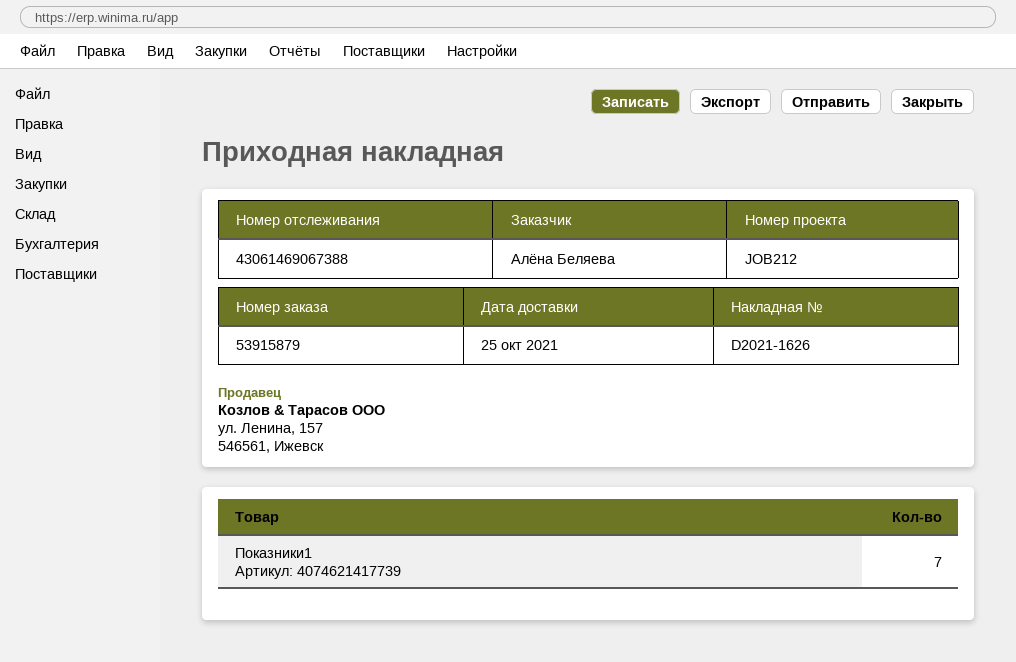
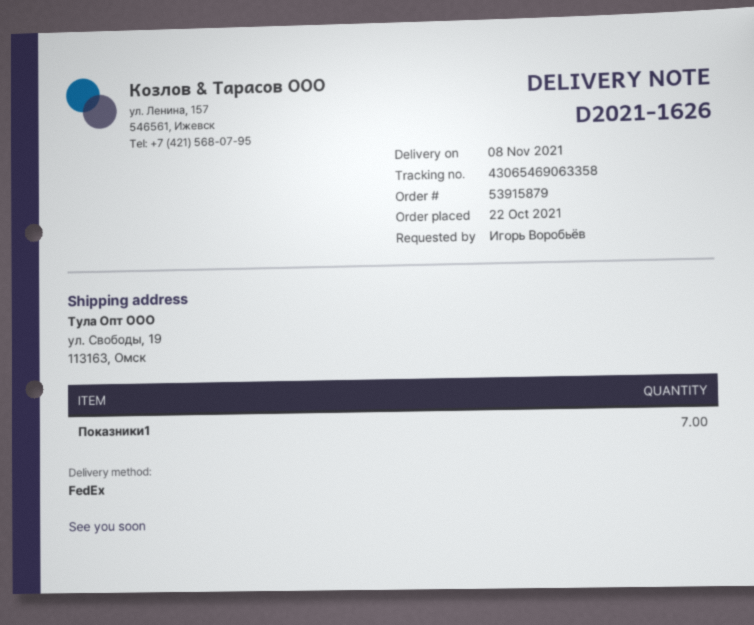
delivery date: 2021-10-25 -> 2021-11-08
ordered by: Алёна Беляева -> Игорь Воробьёв
tracking number: 43061469067388 -> 43065469063358

